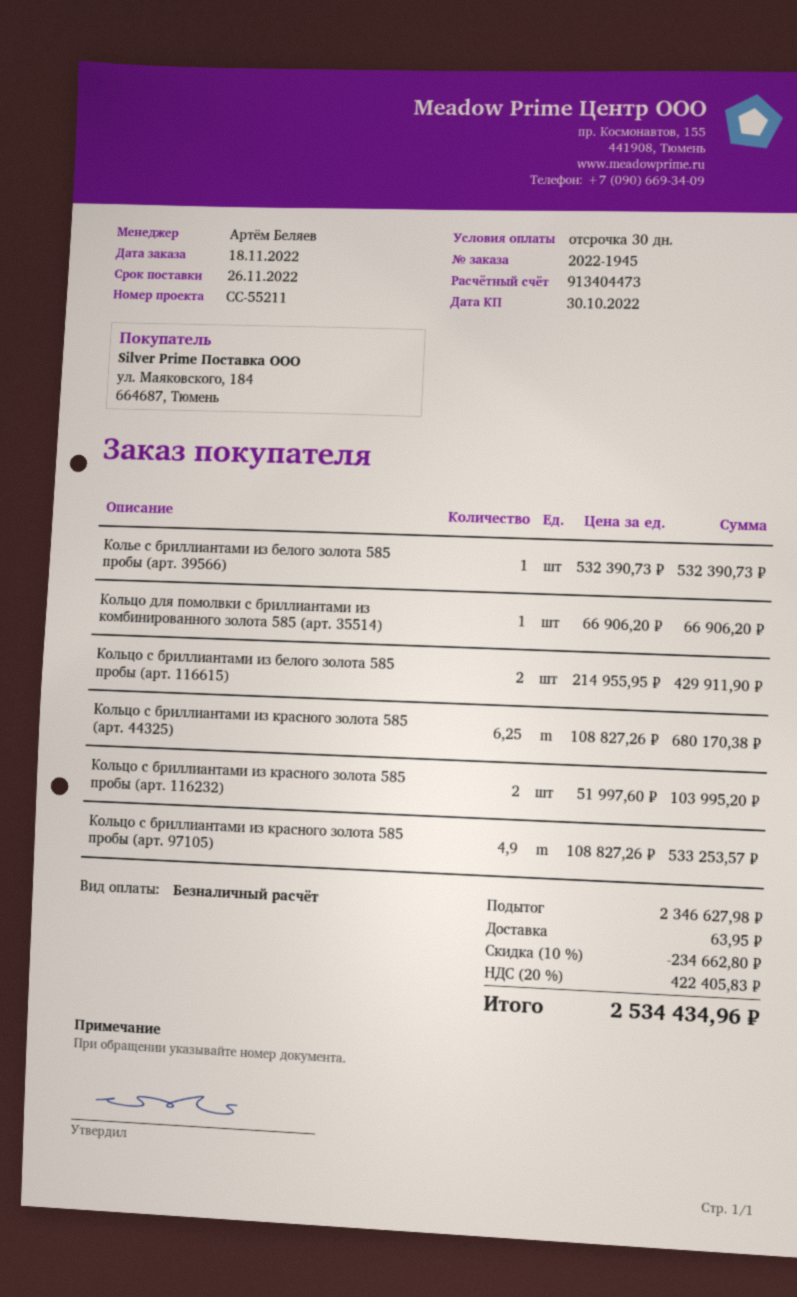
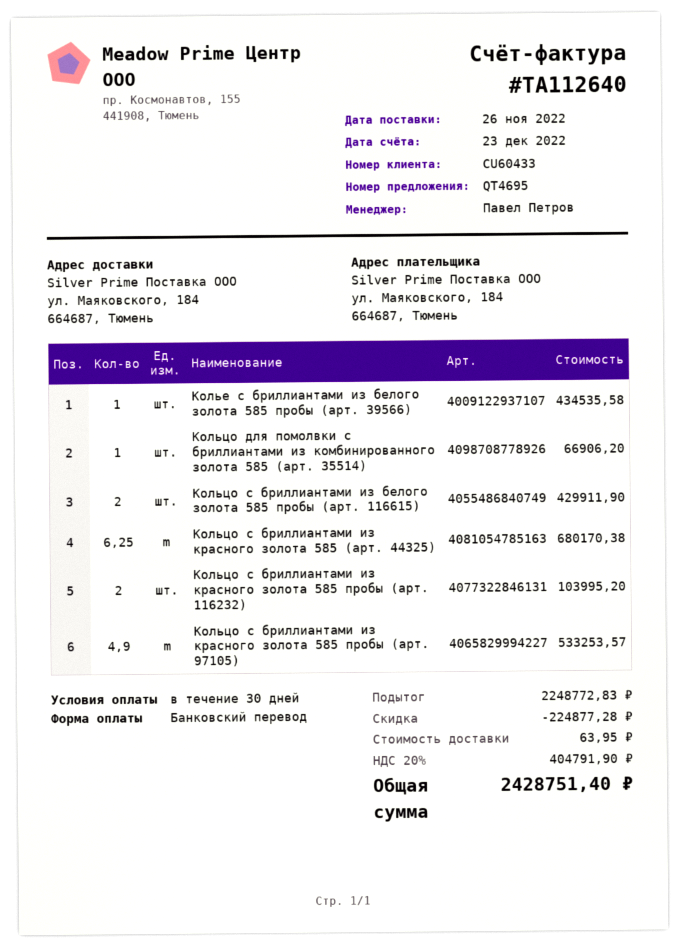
sales rep: Артём Беляев -> Павел Петров
Колье с бриллиантами из белого золота 585 пробы (арт. 39566): 1 for 532390.73 -> 1 for 434535.58
subtotal: 2346627.98 -> 2248772.83
discount: 234662.80 -> 224877.28
tax: 20% = 422405.83 -> 20% = 404791.90
total: 2534434.96 -> 2428751.40

